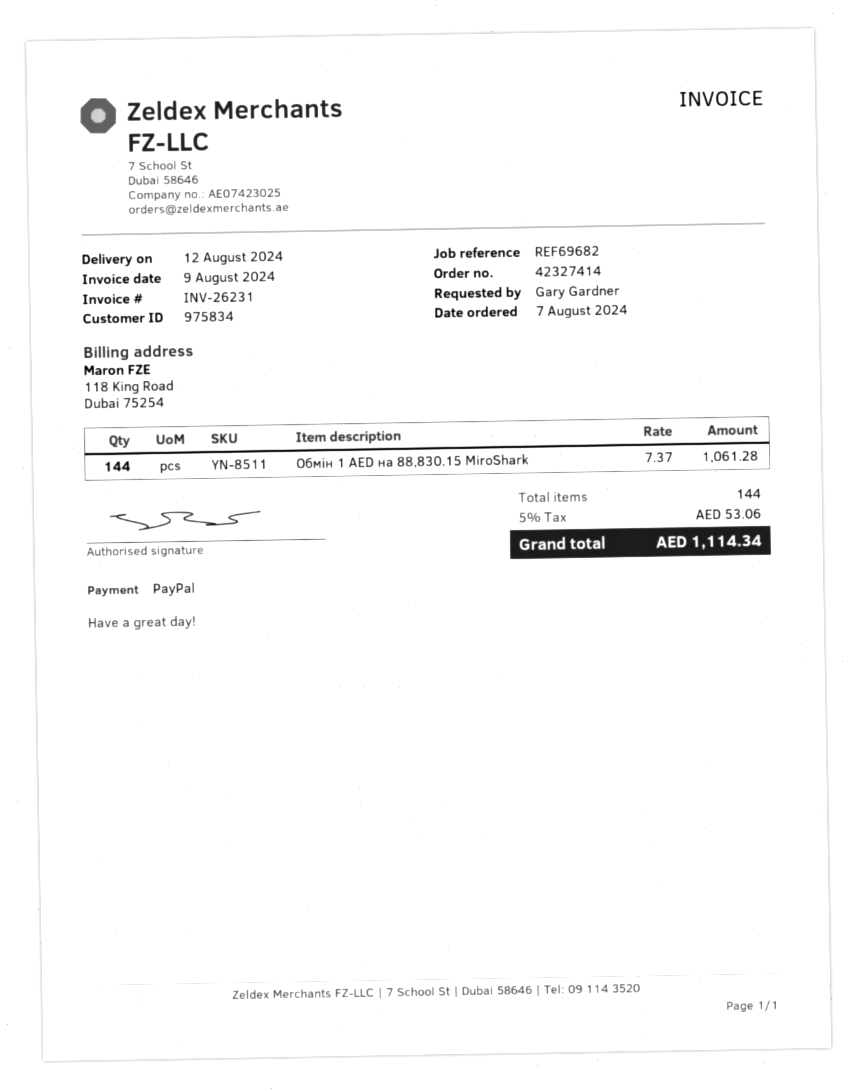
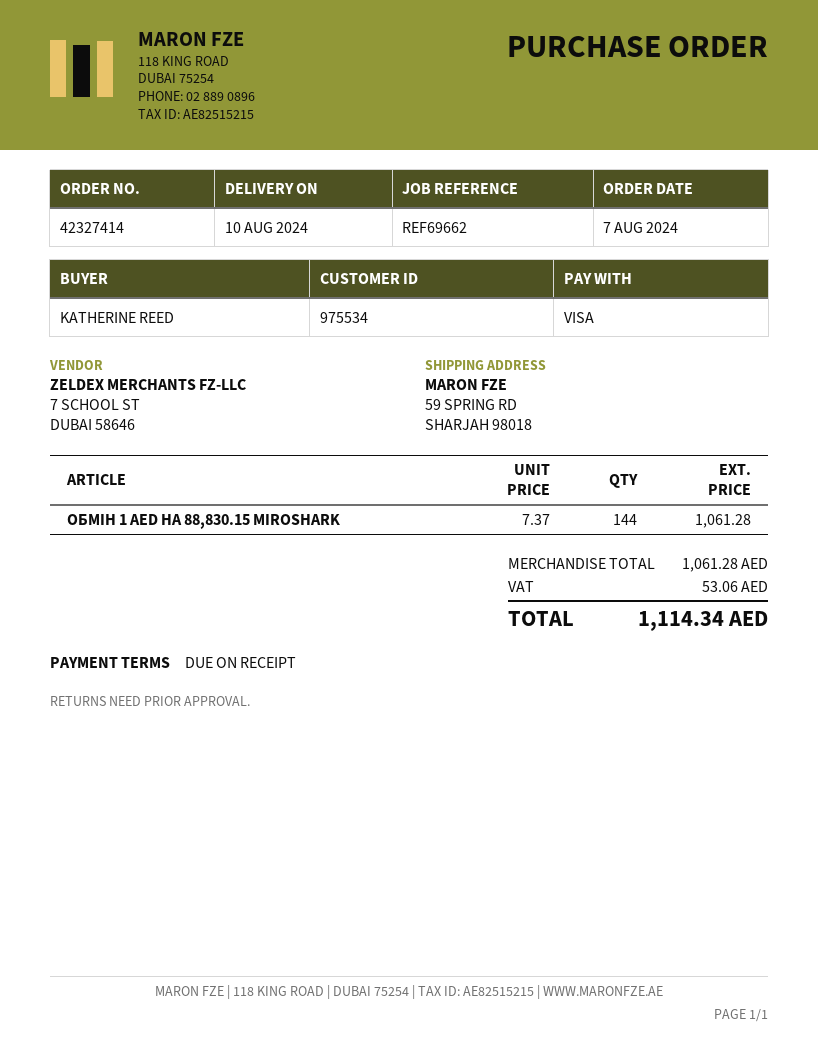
delivery date: 2024-08-12 -> 2024-08-10
customer number: 975834 -> 975534
reference: REF69682 -> REF69662
ordered by: Gary Gardner -> KATHERINE REED
payment method: PayPal -> Visa

